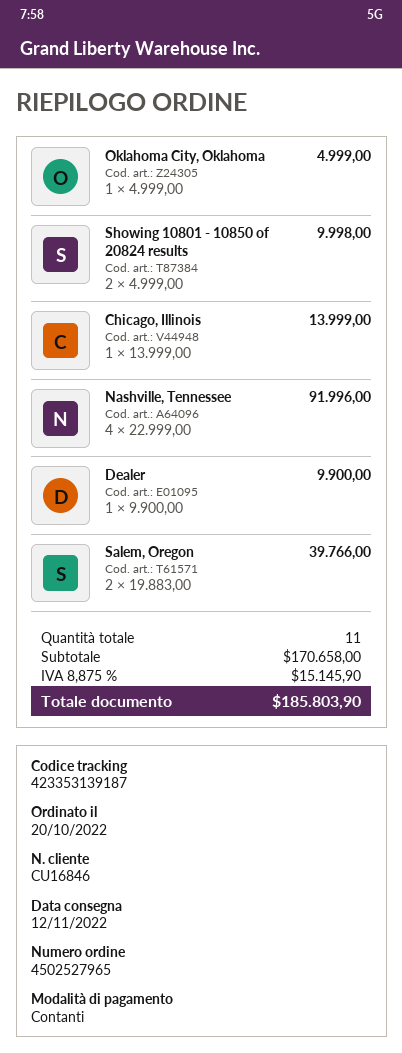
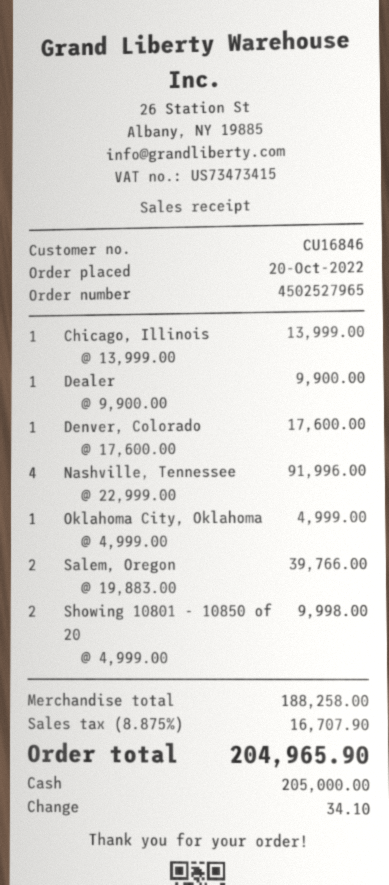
Denver, Colorado: none -> 1 x 17600.00 = 17600.00
subtotal: 170658.00 -> 188258.00
tax: 8.875% = 15145.90 -> 8.875% = 16707.90
total: 185803.90 -> 204965.90

